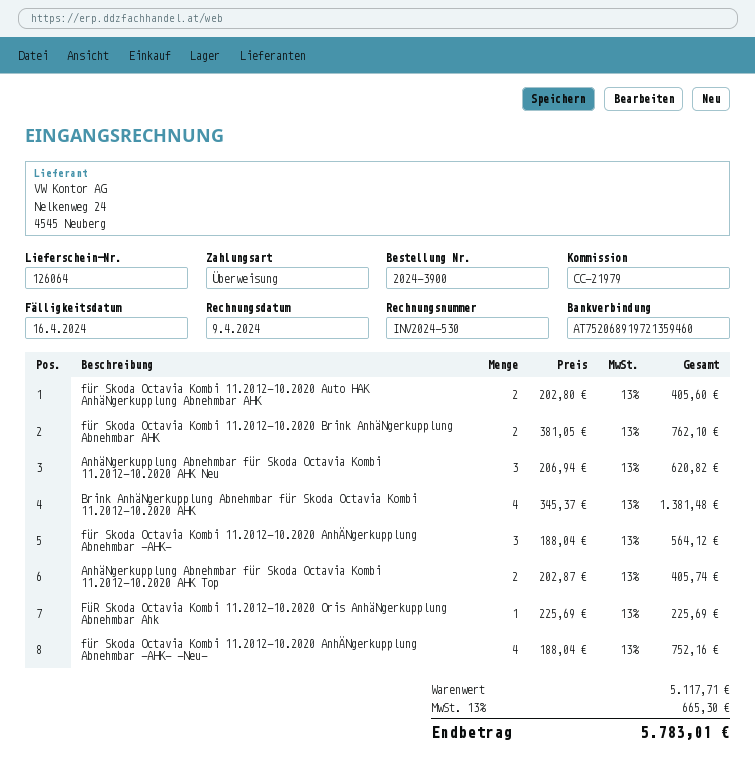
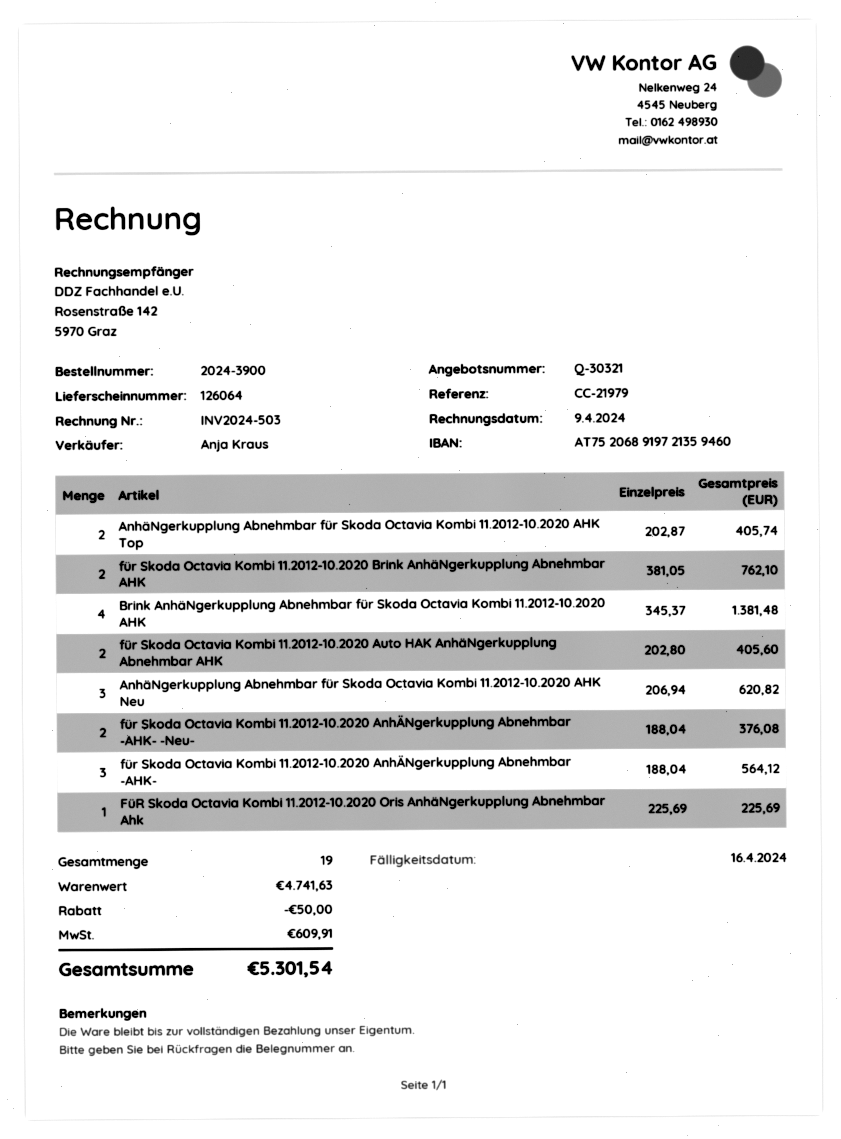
invoice number: INV2024-530 -> INV2024-503
für Skoda Octavia Kombi 11.2012-10.2020 AnhÄNgerkupplung Abnehmbar -AHK- -Neu-: 4 x 188.04 = 752.16 -> 2 x 188.04 = 376.08
subtotal: 5117.71 -> 4741.63
discount: none -> 50.00
tax: 665.30 -> 609.91
total: 5783.01 -> 5301.54

